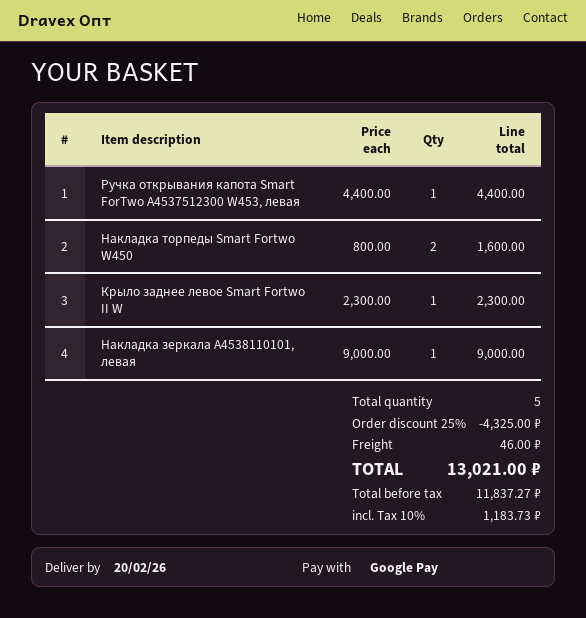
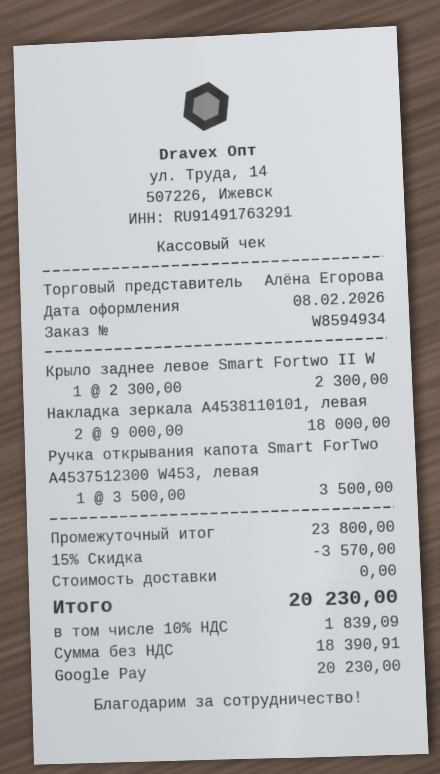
Ручка открывания капота Smart ForTwo A4537512300 W453, левая: 1 x 4400.00 = 4400.00 -> 1 x 3500.00 = 3500.00
Накладка торпеды Smart Fortwo W450: 2 x 800.00 = 1600.00 -> none
Накладка зеркала A4538110101, левая: 1 x 9000.00 = 9000.00 -> 2 x 9000.00 = 18000.00
discount: 25% = 4325.00 -> 15% = 3570.00
shipping: 46.00 -> 0.00
net: 11837.27 -> 18390.91
tax: 10% = 1183.73 -> 10% = 1839.09
total: 13021.00 -> 20230.00

